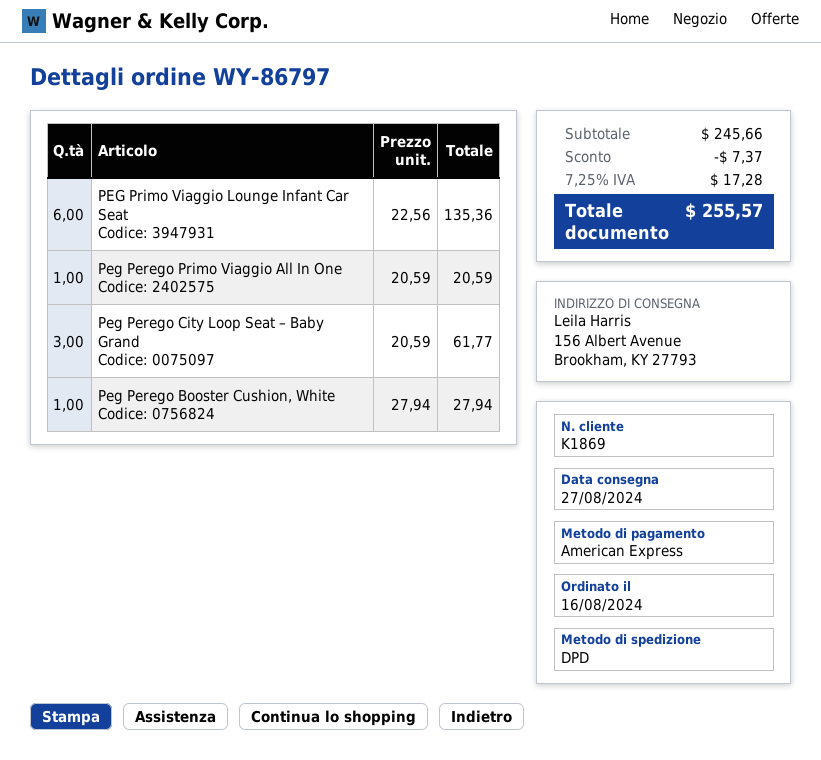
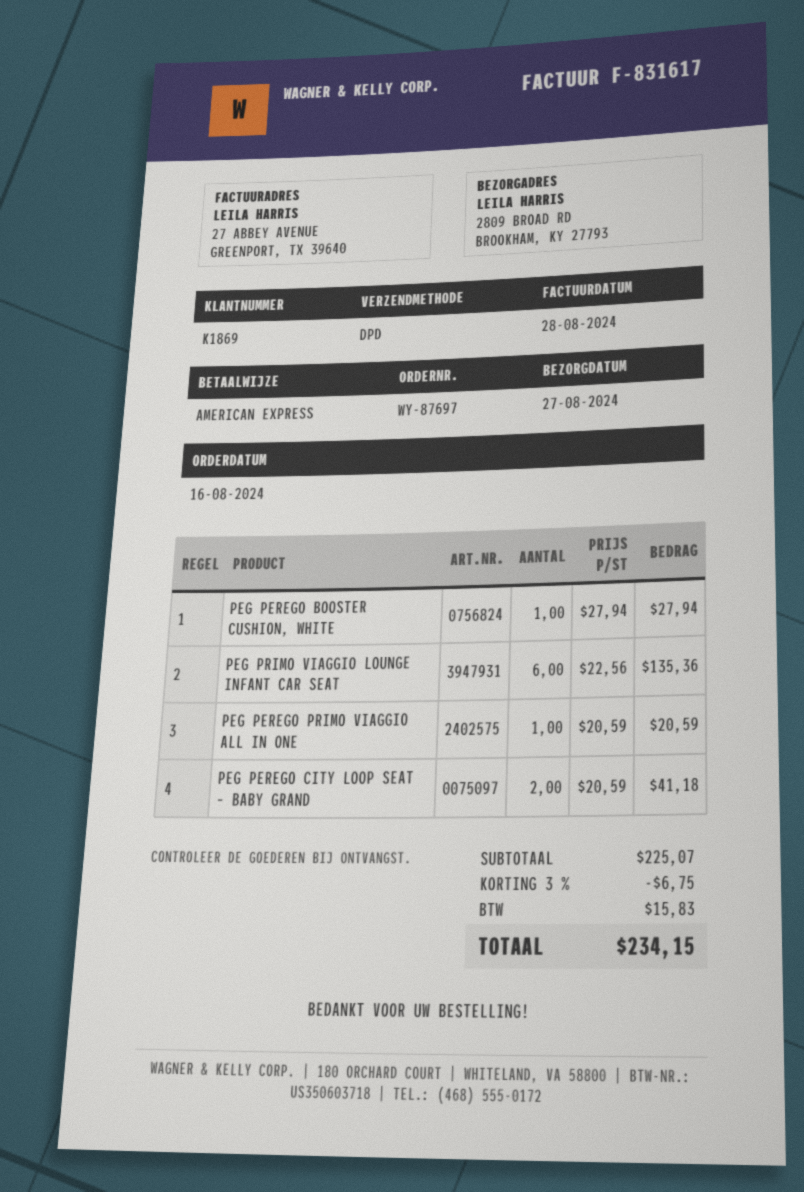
order number: WY-86797 -> WY-87697
ship to: 156 Albert Avenue, Brookham, KY 27793 -> 2809 BROAD RD, BROOKHAM, KY 27793
Peg Perego City Loop Seat – Baby Grand: 3 x 20.59 = 61.77 -> 2 x 20.59 = 41.18
subtotal: 245.66 -> 225.07
discount: 7.37 -> 6.75
tax: 17.28 -> 15.83
total: 255.57 -> 234.15

